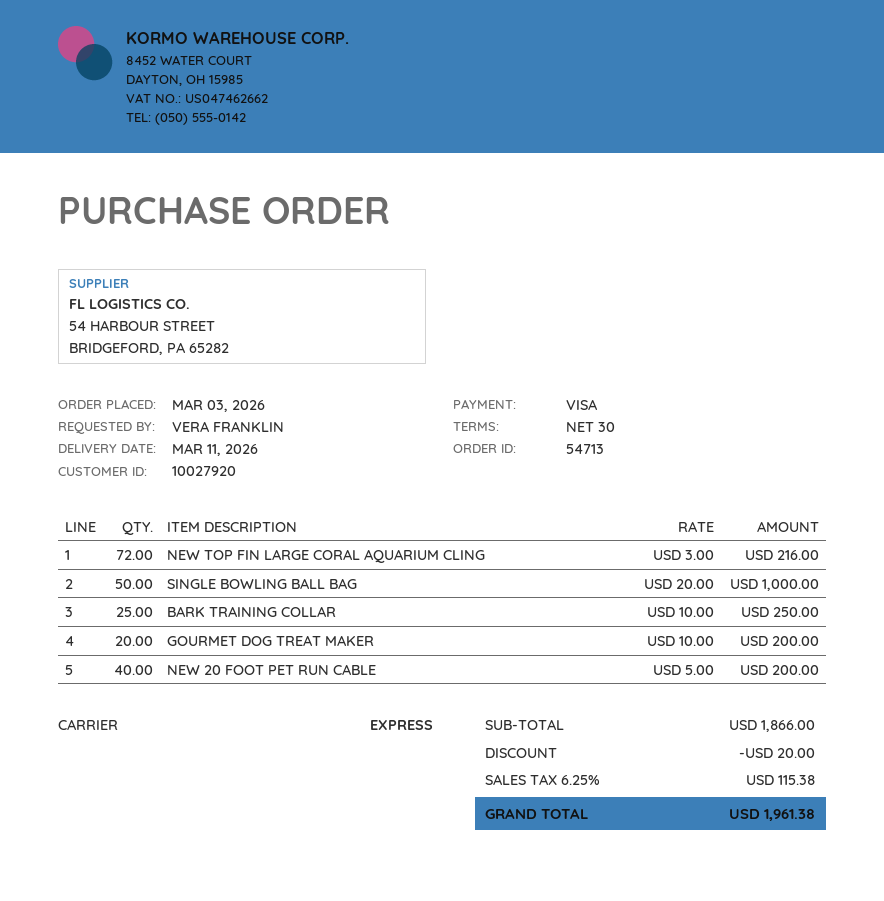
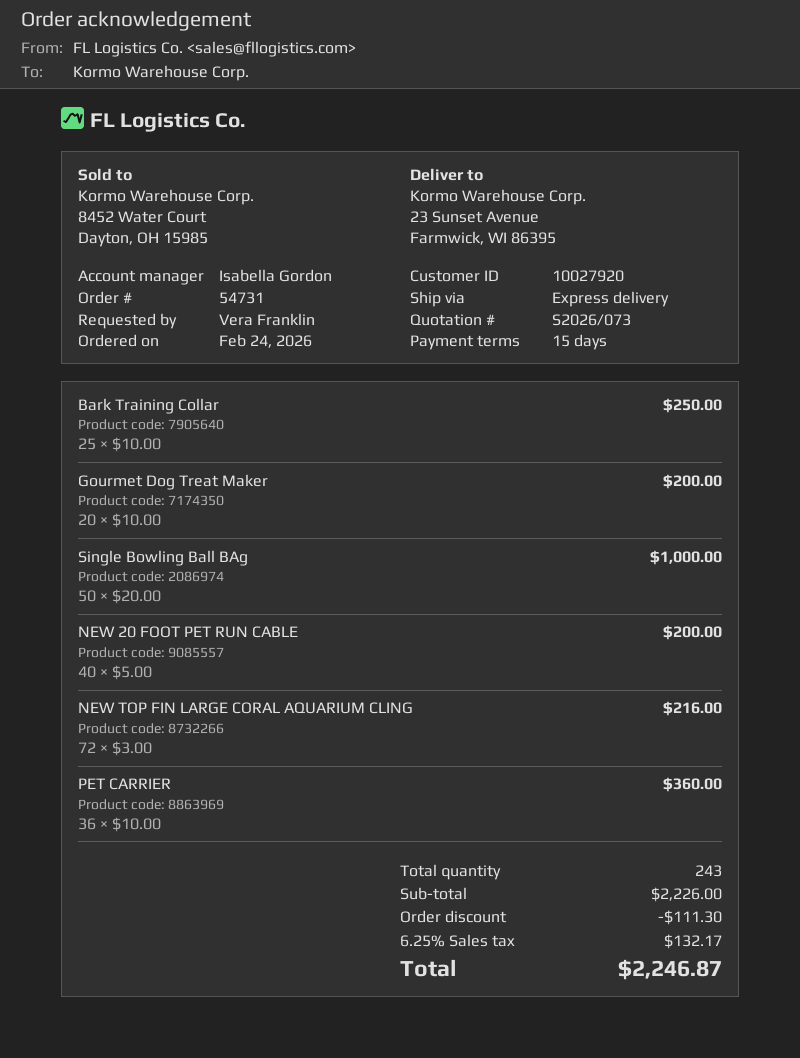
order number: 54713 -> 54731
order date: 2026-03-03 -> 2026-02-24
payment terms: 30 days -> 15 days
PET CARRIER: none -> 36 x 10.00 = 360.00
subtotal: 1866.00 -> 2226.00
discount: 20.00 -> 111.30
tax: 6.25% = 115.38 -> 6.25% = 132.17
total: 1961.38 -> 2246.87

